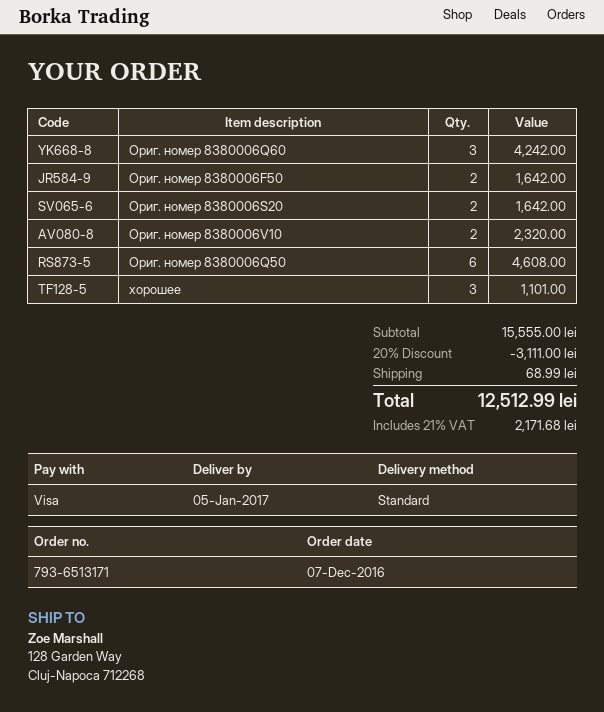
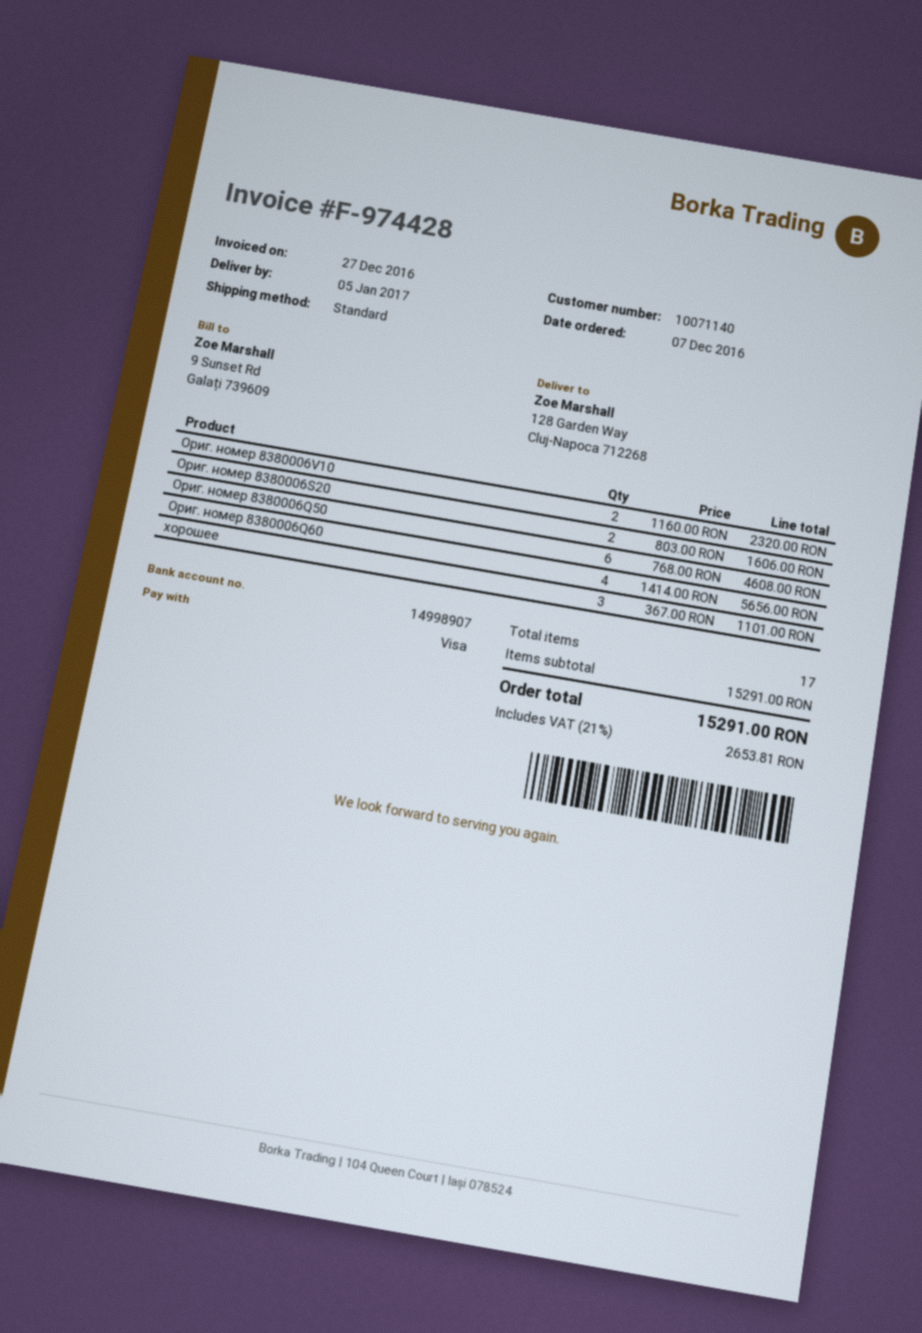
Ориг. номер 8380006Q60: 3 for 4242.00 -> 4 for 5656.00
Ориг. номер 8380006F50: 2 for 1642.00 -> none
Ориг. номер 8380006S20: 2 for 1642.00 -> 2 for 1606.00
subtotal: 15555.00 -> 15291.00
discount: 20% = 3111.00 -> none
shipping: 68.99 -> none
tax: 21% = 2171.68 -> 21% = 2653.81
total: 12512.99 -> 15291.00

